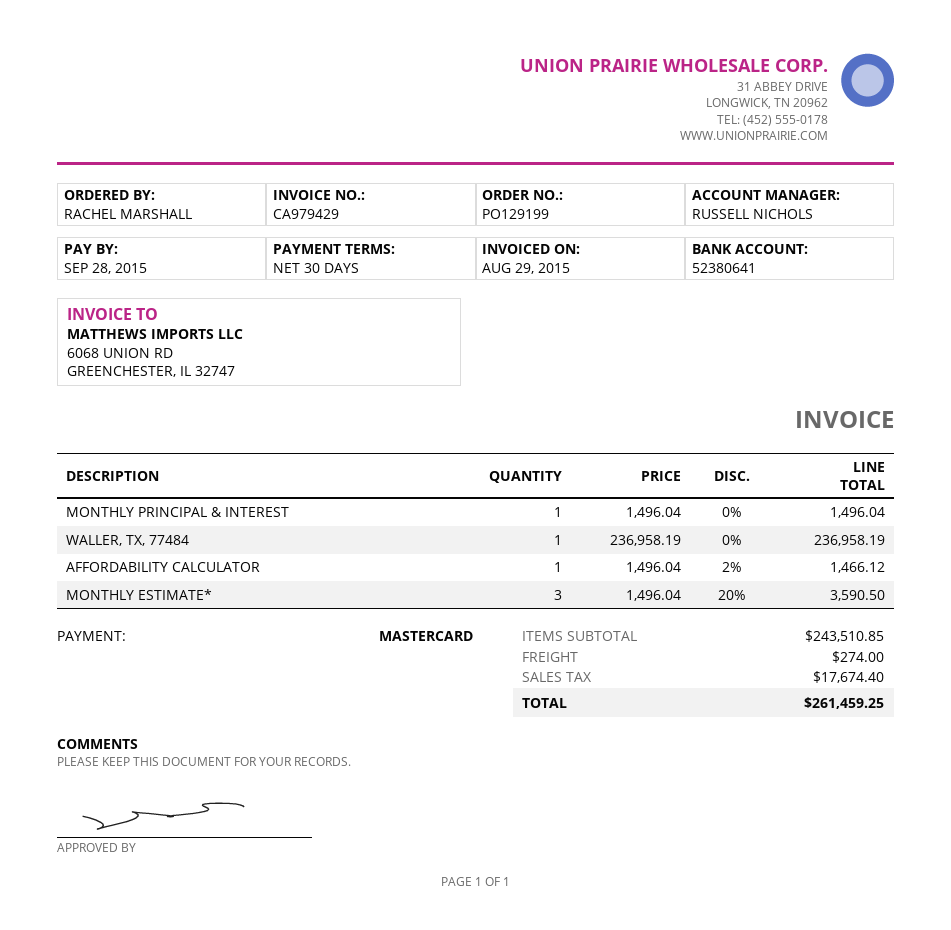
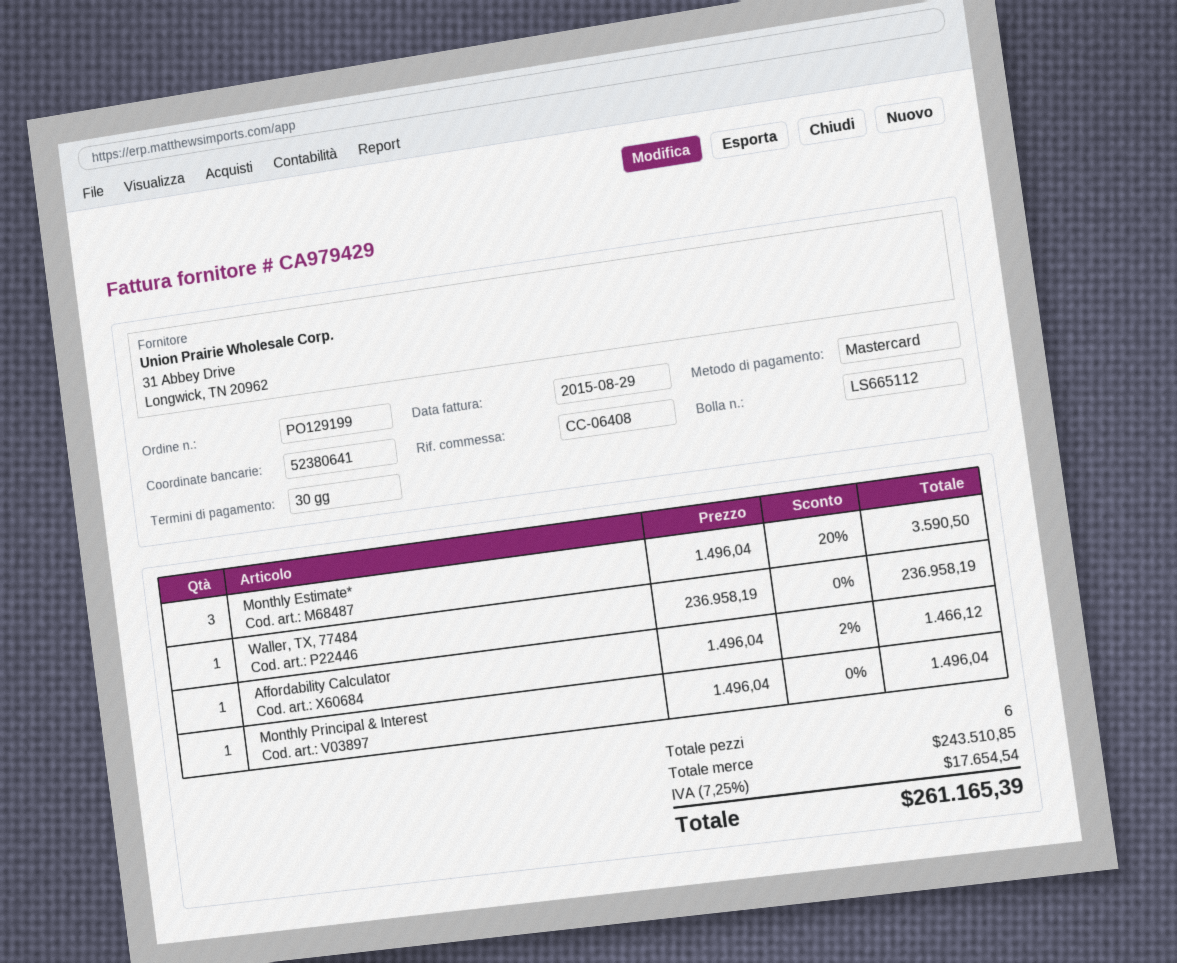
shipping: 274.00 -> none
tax: 17674.40 -> 17654.54
total: 261459.25 -> 261165.39

